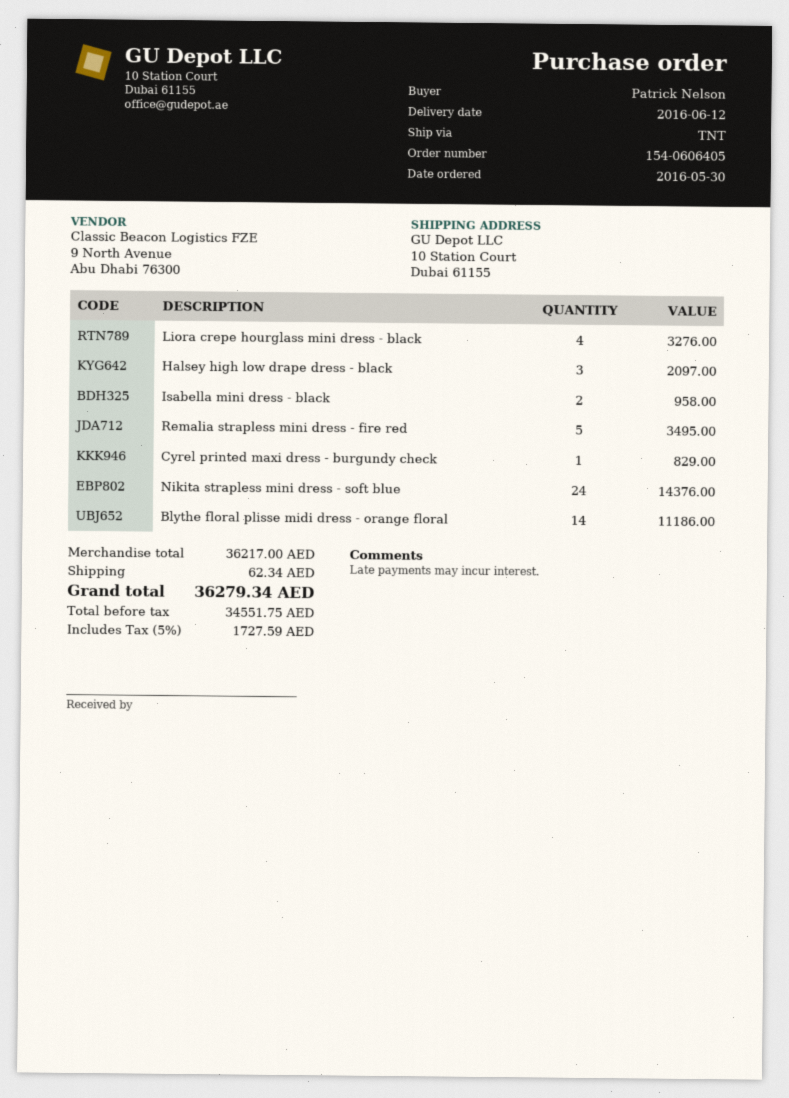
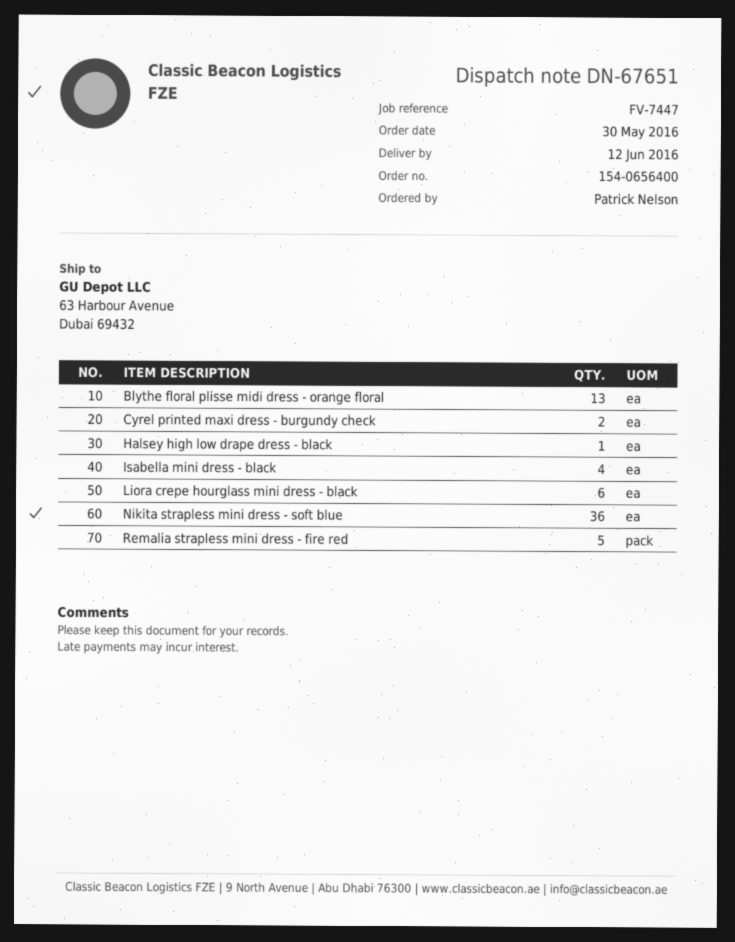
order number: 154-0606405 -> 154-0656400
ship to: 10 Station Court, Dubai 61155 -> 63 Harbour Avenue, Dubai 69432
Liora crepe hourglass mini dress - black: 4 -> 6
Halsey high low drape dress - black: 3 -> 1
Isabella mini dress - black: 2 -> 4
Cyrel printed maxi dress - burgundy check: 1 -> 2
Nikita strapless mini dress - soft blue: 24 -> 36
Blythe floral plisse midi dress - orange floral: 14 -> 13

